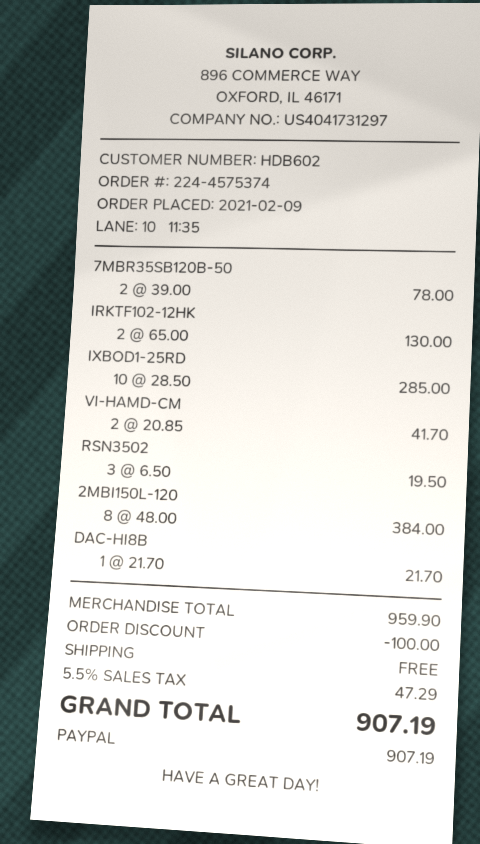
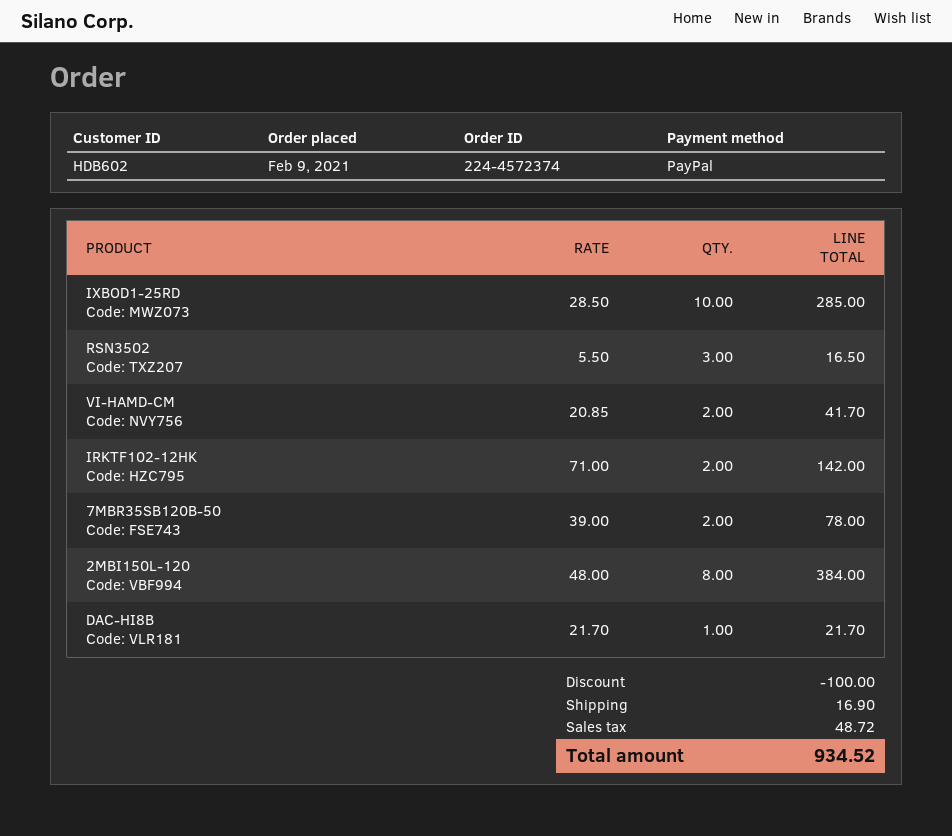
order number: 224-4575374 -> 224-4572374
IRKTF102-12HK: 2 x 65.00 = 130.00 -> 2 x 71.00 = 142.00
RSN3502: 3 x 6.50 = 19.50 -> 3 x 5.50 = 16.50
shipping: 0.00 -> 16.90
tax: 47.29 -> 48.72
total: 907.19 -> 934.52

